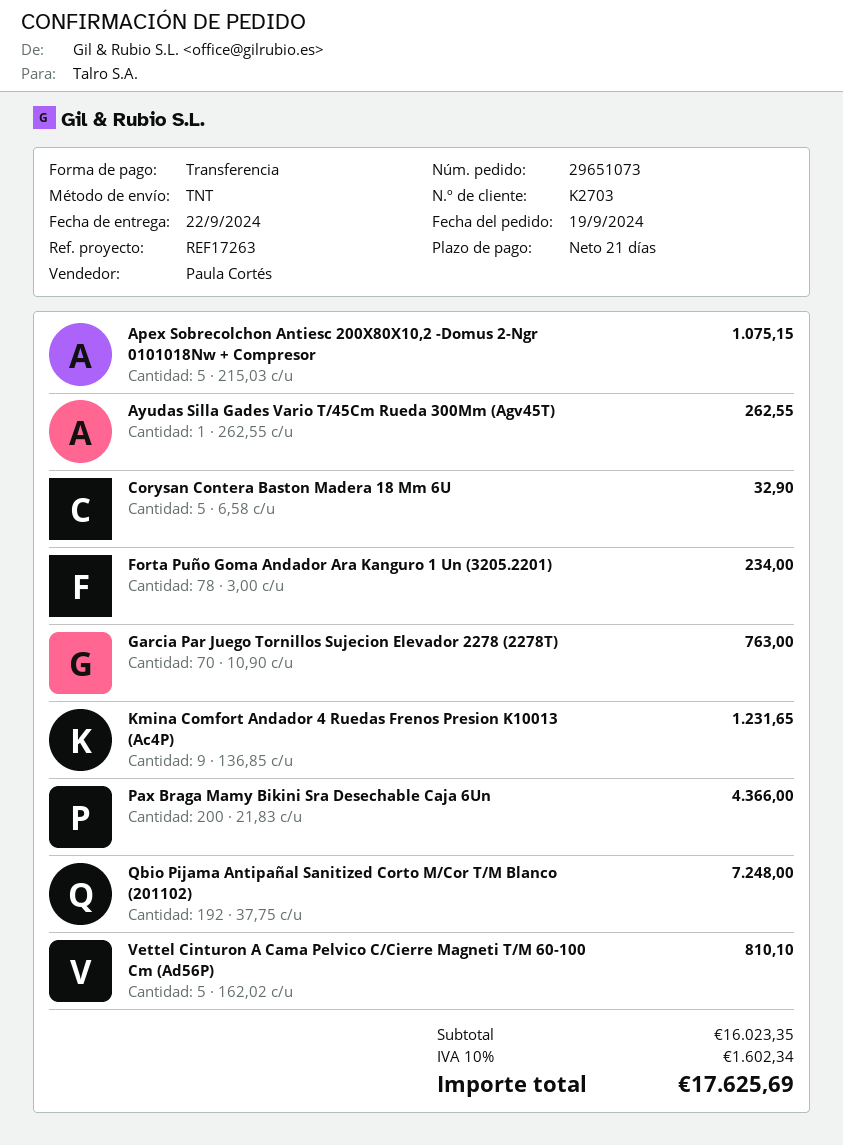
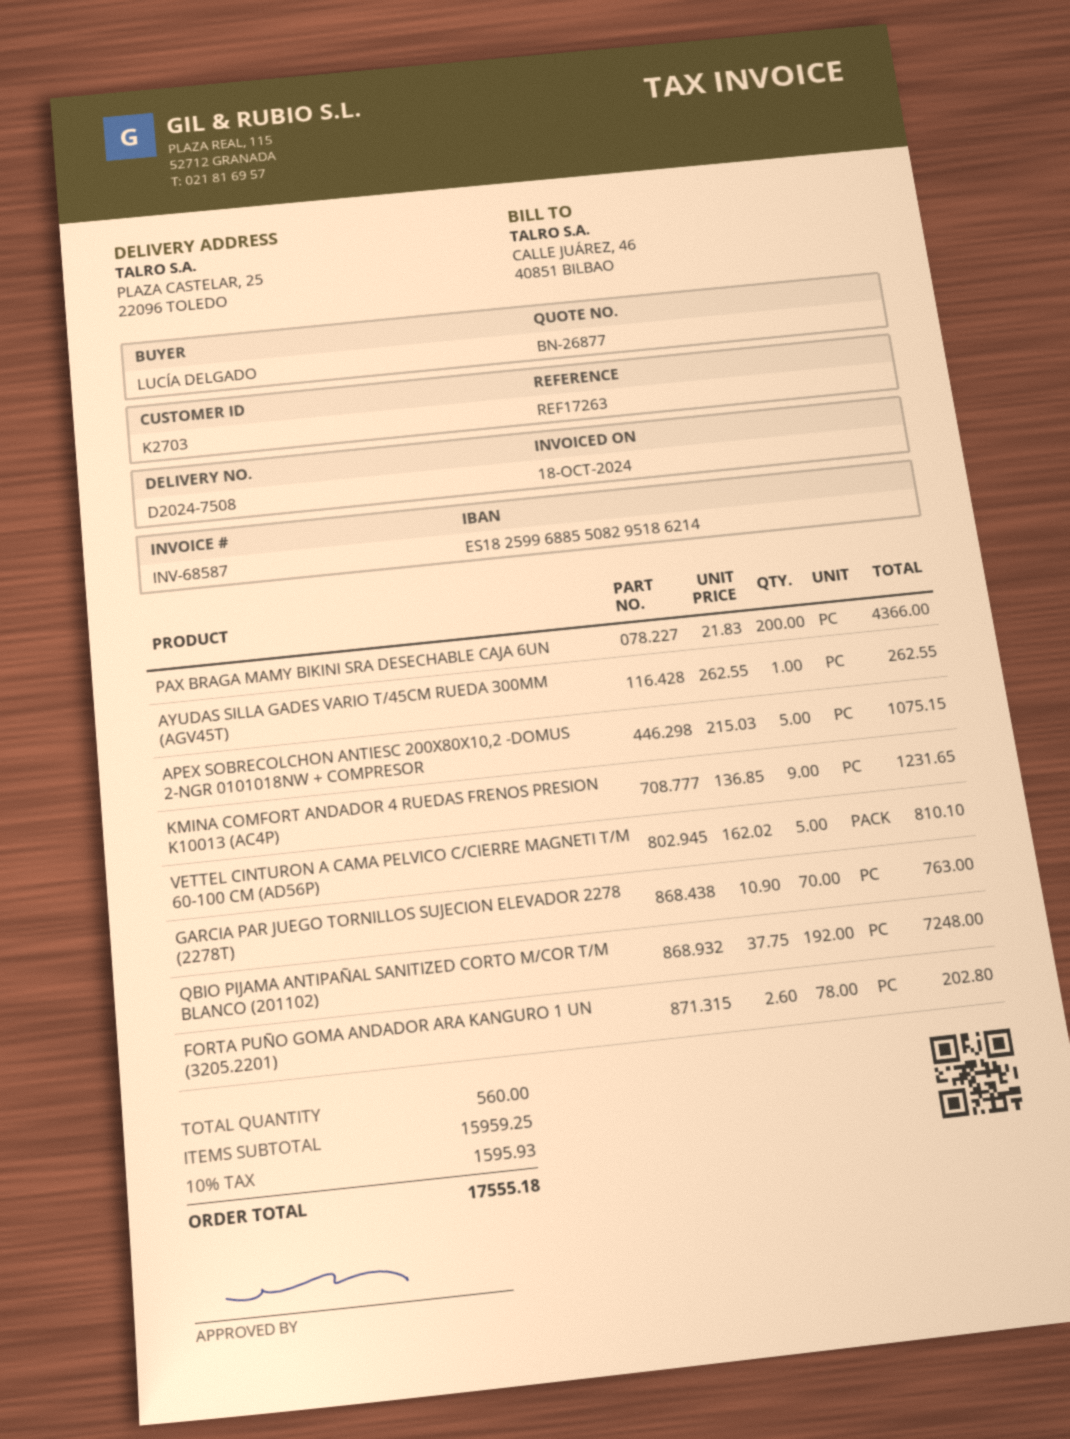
Corysan Contera Baston Madera 18 Mm 6U: 5 x 6.58 = 32.90 -> none
Forta Puño Goma Andador Ara Kanguro 1 Un (3205.2201): 78 x 3.00 = 234.00 -> 78 x 2.60 = 202.80
subtotal: 16023.35 -> 15959.25
tax: 10% = 1602.34 -> 10% = 1595.93
total: 17625.69 -> 17555.18

